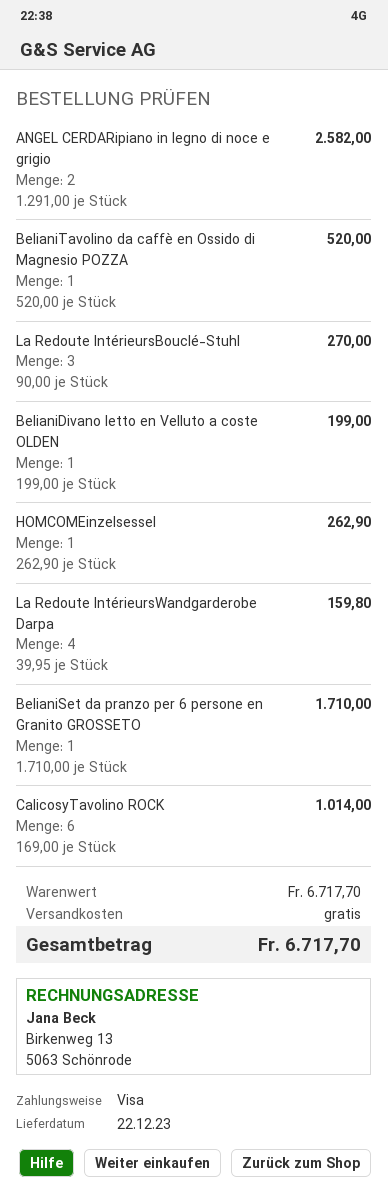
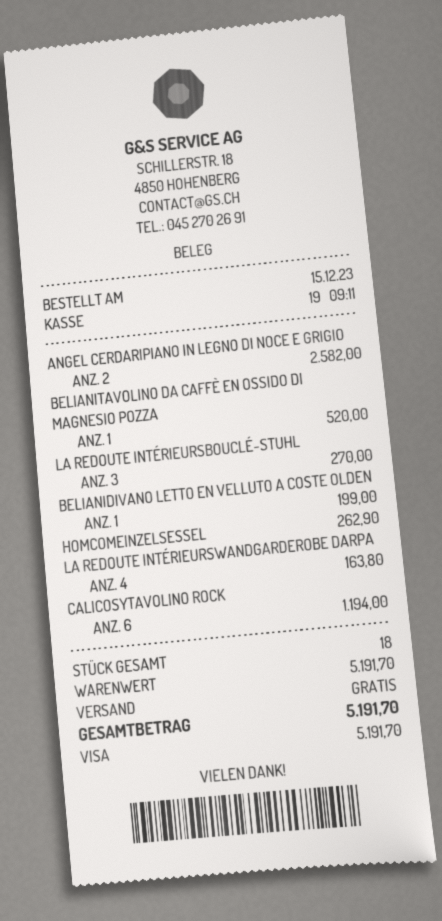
La Redoute IntérieursWandgarderobe Darpa: 4 for 159.80 -> 4 for 163.80
BelianiSet da pranzo per 6 persone en Granito GROSSETO: 1 for 1710.00 -> none
CalicosyTavolino ROCK: 6 for 1014.00 -> 6 for 1194.00
subtotal: 6717.70 -> 5191.70
total: 6717.70 -> 5191.70

